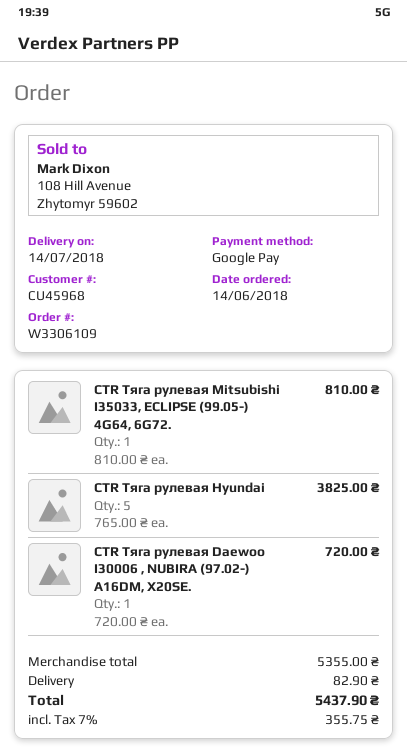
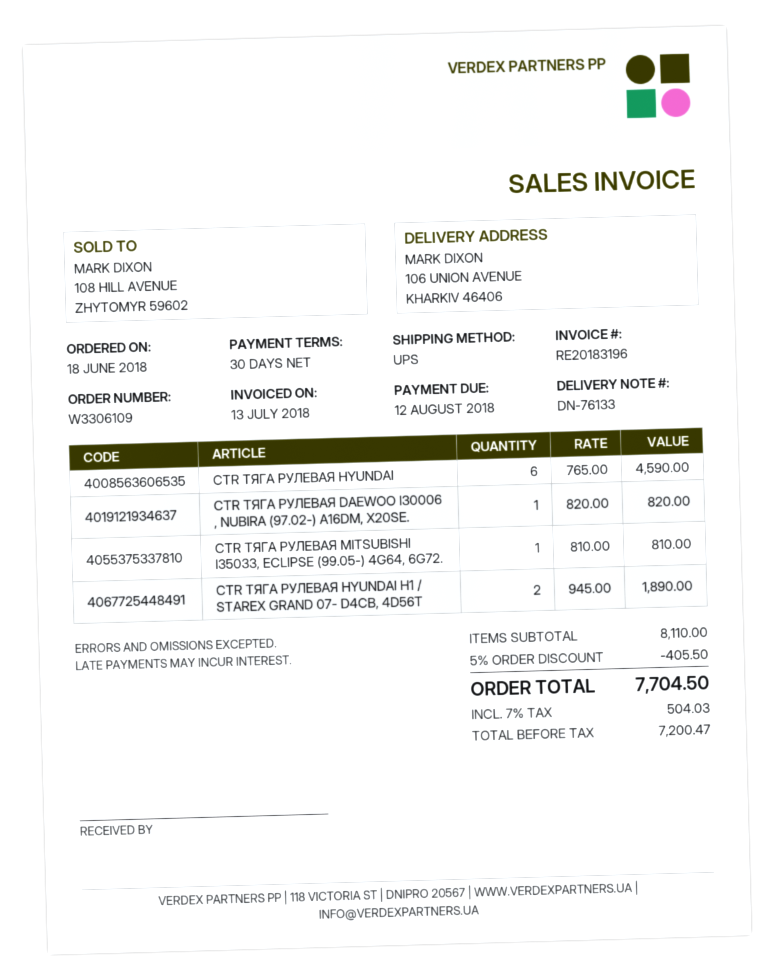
order date: 2018-06-14 -> 2018-06-18
CTR Тяга рулевая Hyundai: 5 x 765.00 = 3825.00 -> 6 x 765.00 = 4590.00
CTR Тяга рулевая Daewoo I30006 , NUBIRA (97.02-) A16DM, X20SE.: 1 x 720.00 = 720.00 -> 1 x 820.00 = 820.00
CTR ТЯГА РУЛЕВАЯ HYUNDAI H1 / STAREX GRAND 07- D4CB, 4D56T: none -> 2 x 945.00 = 1890.00
subtotal: 5355.00 -> 8110.00
discount: none -> 5% = 405.50
shipping: 82.90 -> none
tax: 7% = 355.75 -> 7% = 504.03
total: 5437.90 -> 7704.50

